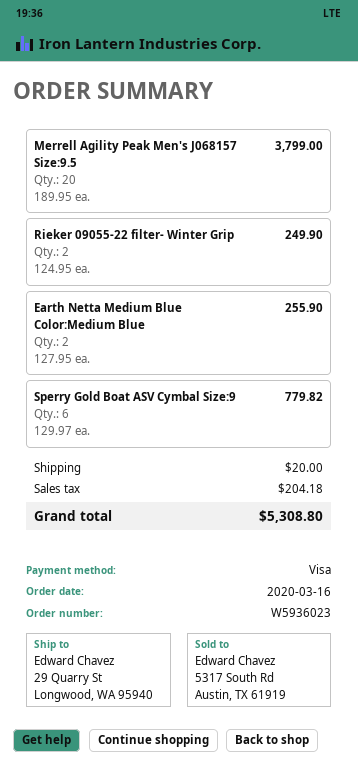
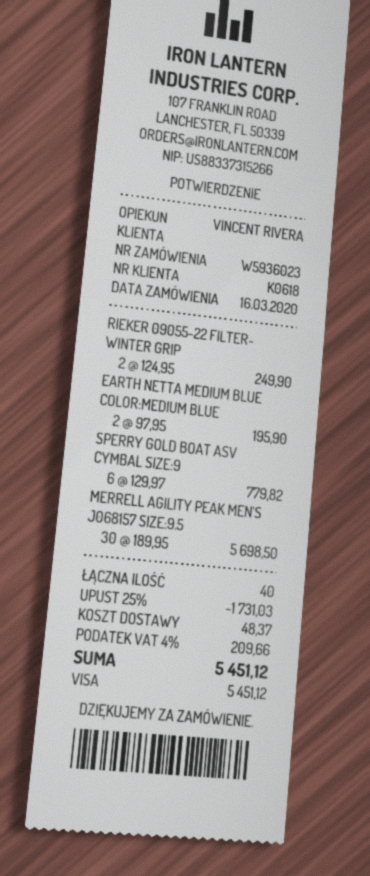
Merrell Agility Peak Men's J068157 Size:9.5: 20 x 189.95 = 3799.00 -> 30 x 189.95 = 5698.50
Earth Netta Medium Blue Color:Medium Blue: 2 x 127.95 = 255.90 -> 2 x 97.95 = 195.90
discount: none -> 25% = 1731.03
shipping: 20.00 -> 48.37
tax: 204.18 -> 209.66
total: 5308.80 -> 5451.12

